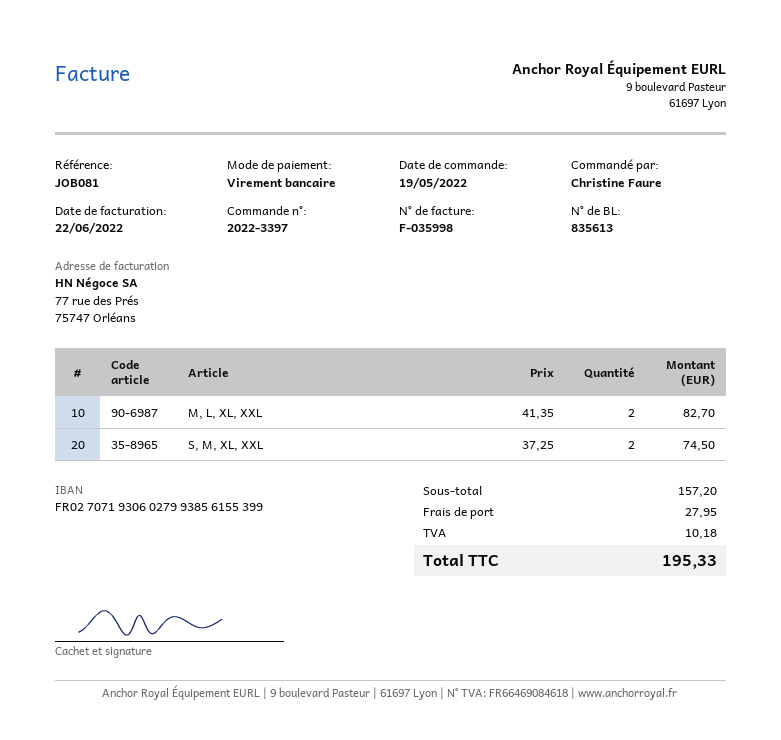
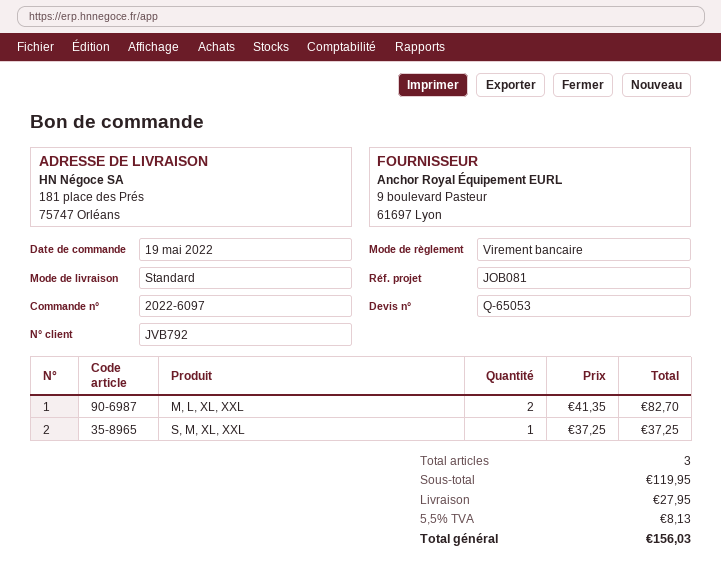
order number: 2022-3397 -> 2022-6097
S, M, XL, XXL: 2 x 37.25 = 74.50 -> 1 x 37.25 = 37.25
subtotal: 157.20 -> 119.95
tax: 10.18 -> 8.13
total: 195.33 -> 156.03

